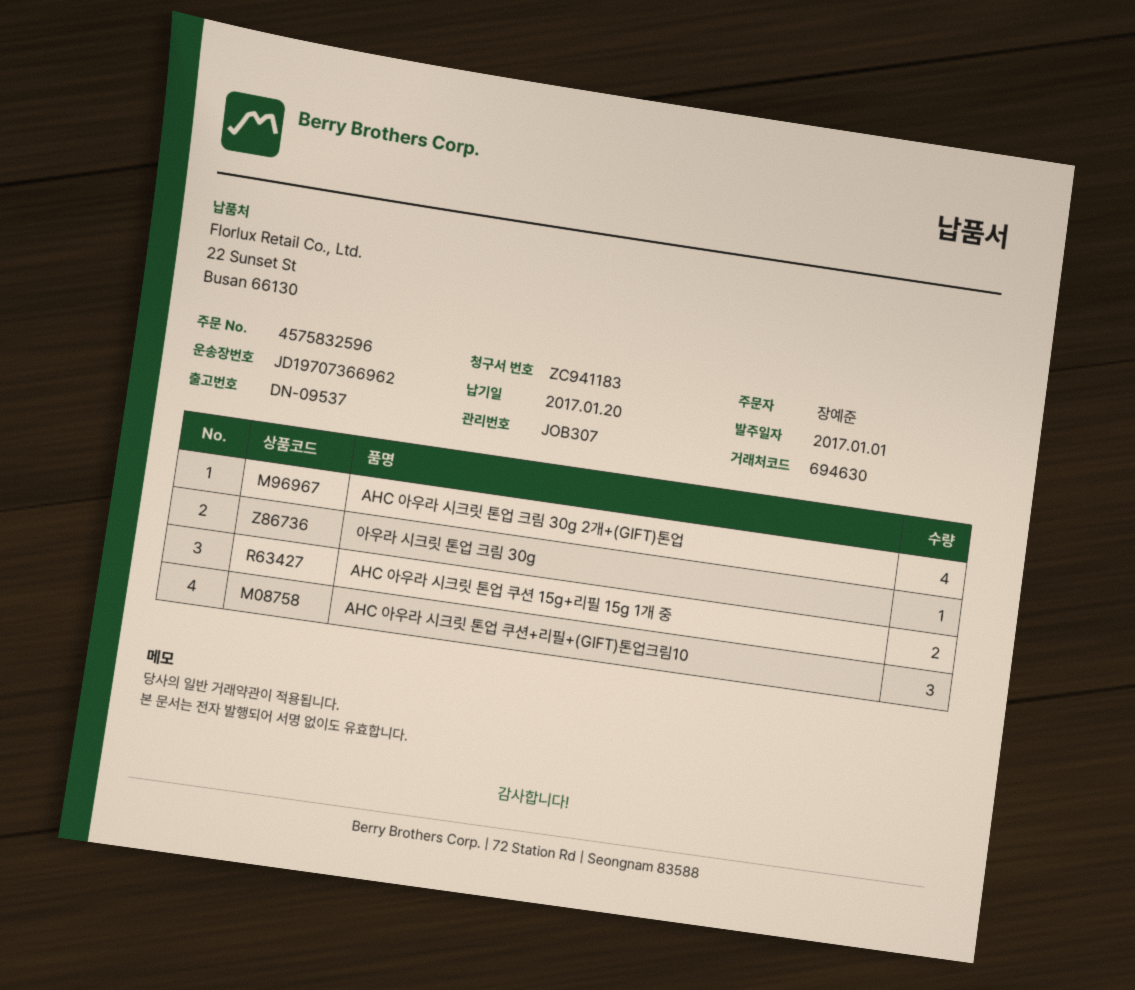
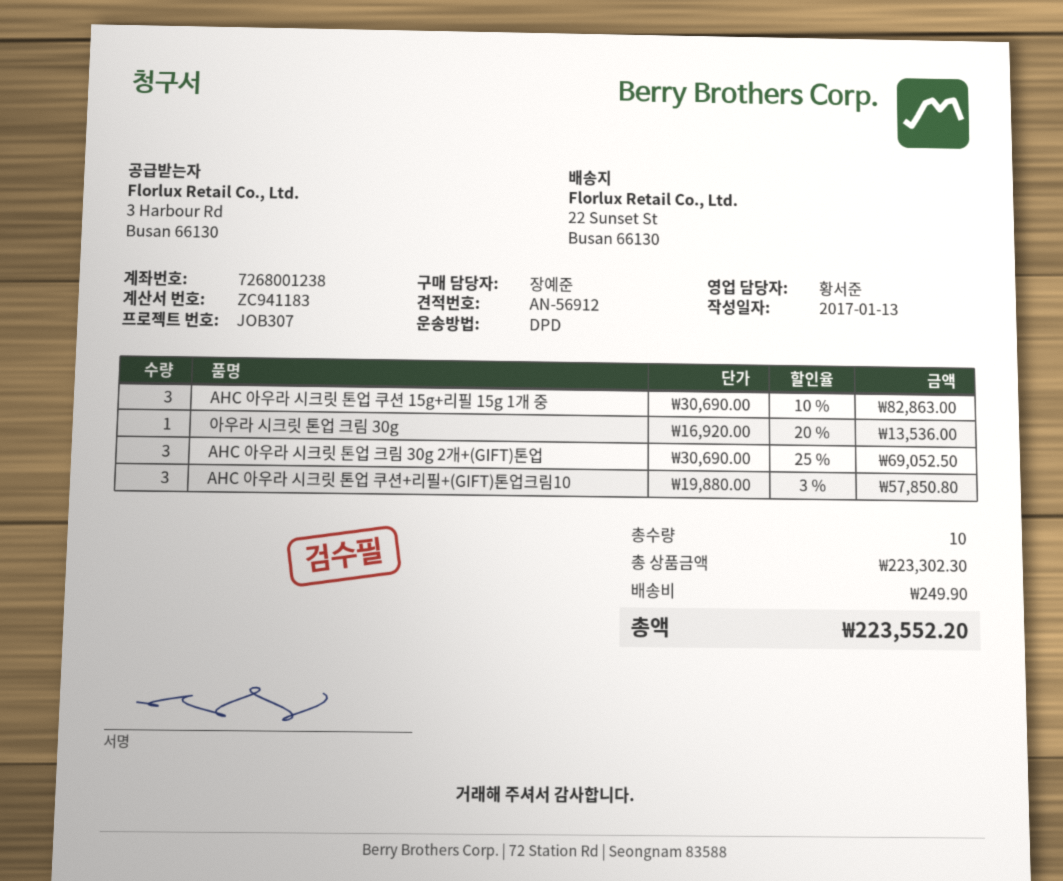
AHC 아우라 시크릿 톤업 크림 30g 2개+(GIFT)톤업: 4 -> 3
AHC 아우라 시크릿 톤업 쿠션 15g+리필 15g 1개 중: 2 -> 3

